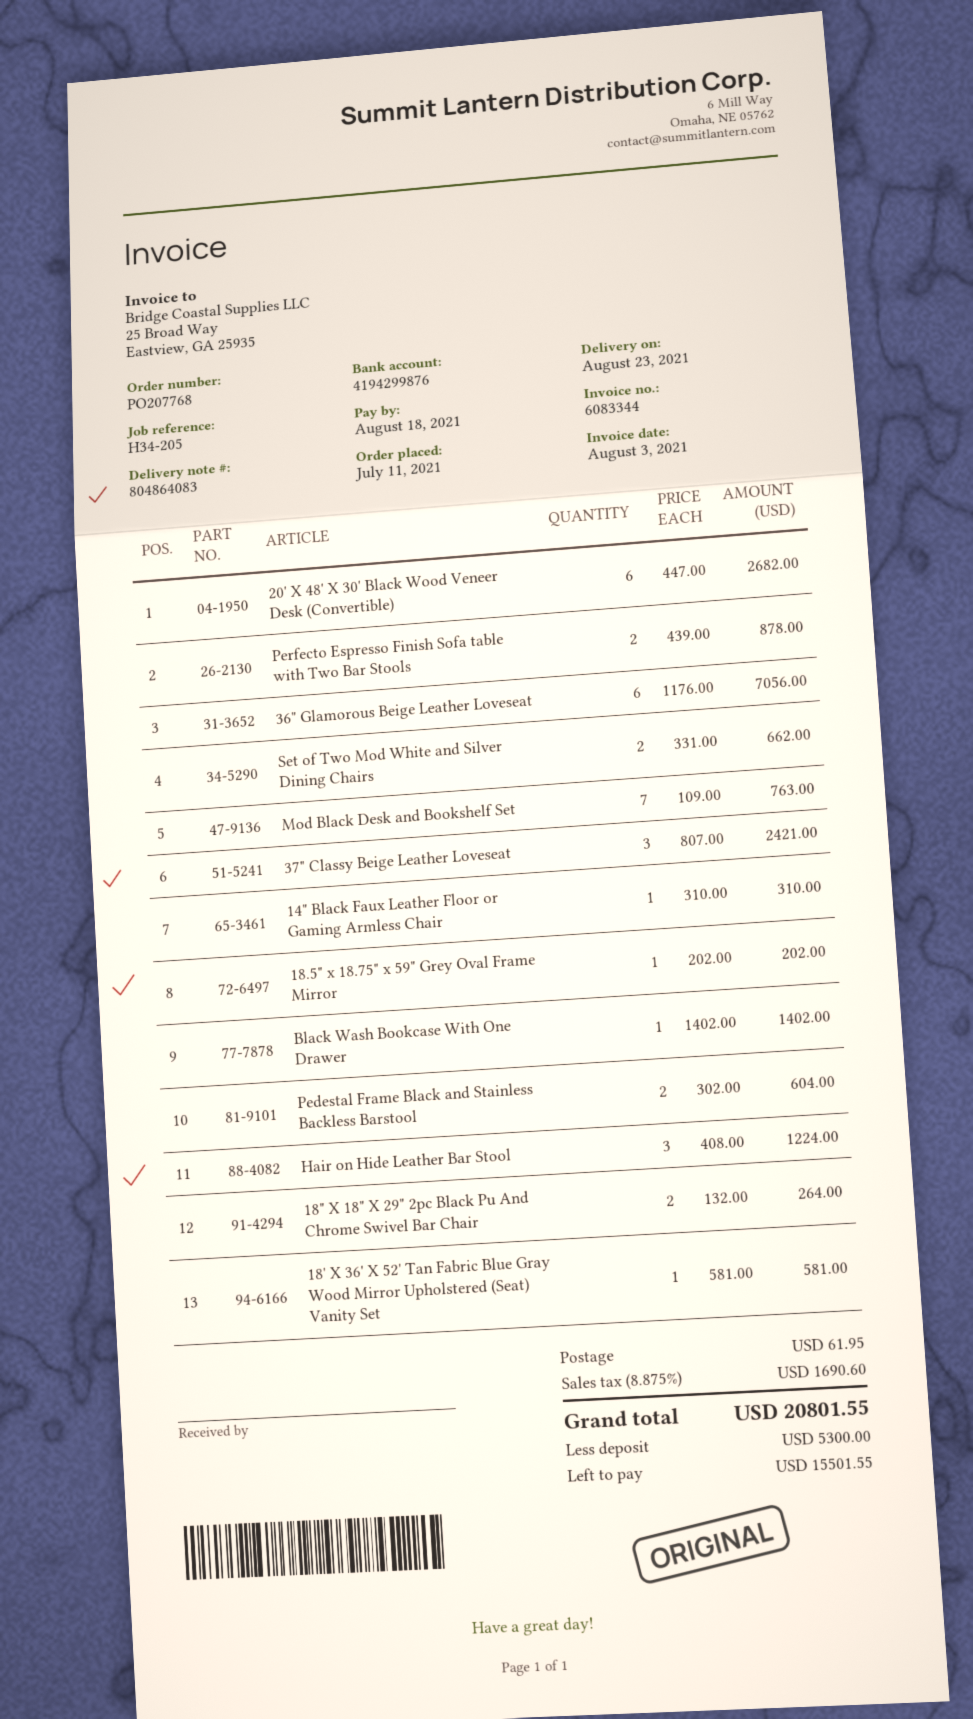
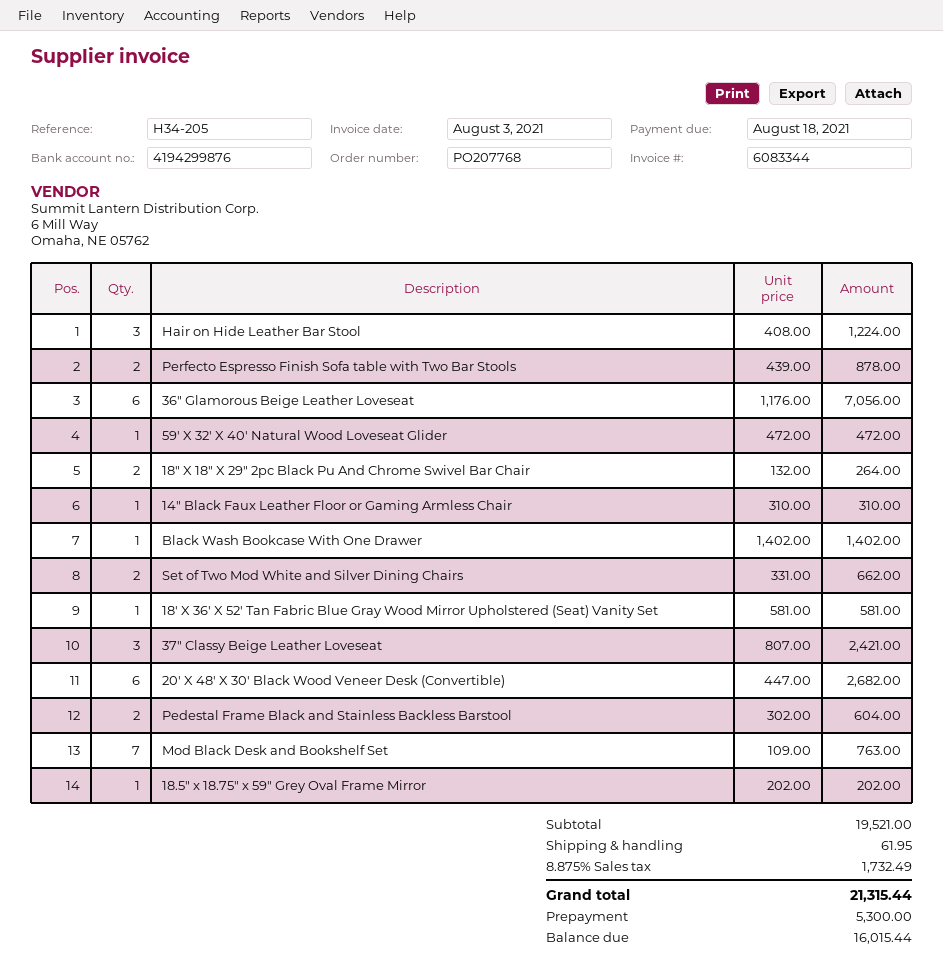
59' X 32' X 40' Natural Wood Loveseat Glider: none -> 1 x 472.00 = 472.00
tax: 8.875% = 1690.60 -> 8.875% = 1732.49
total: 20801.55 -> 21315.44
balance: 15501.55 -> 16015.44

